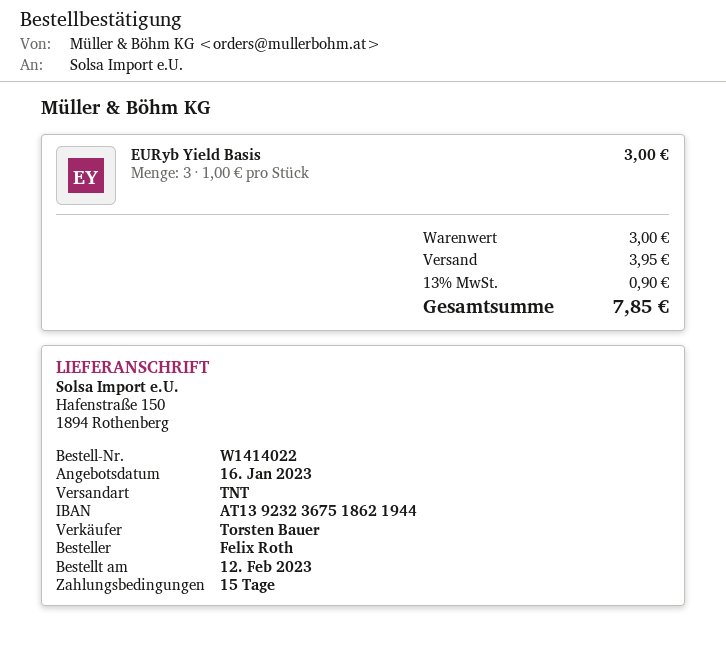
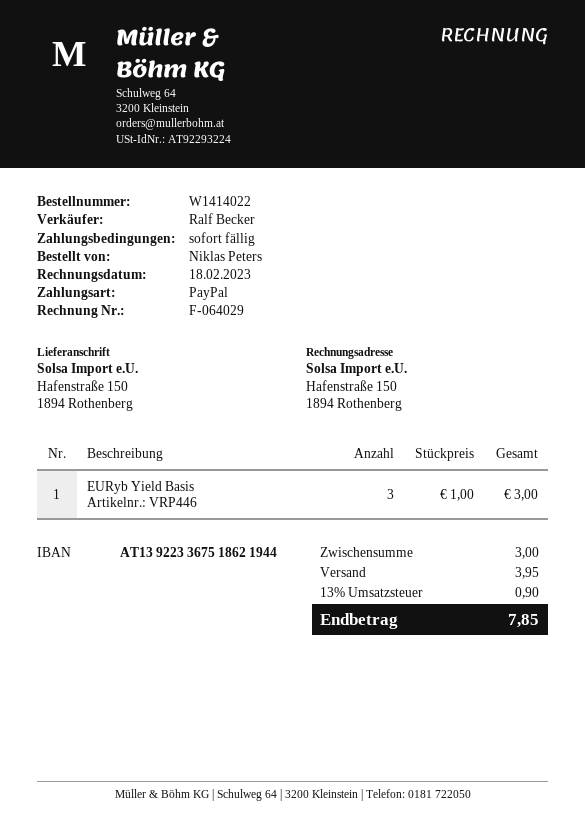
payment terms: 15 days -> on receipt
ordered by: Felix Roth -> Niklas Peters
sales rep: Torsten Bauer -> Ralf Becker
bank account: AT139232367518621944 -> AT139223367518621944

